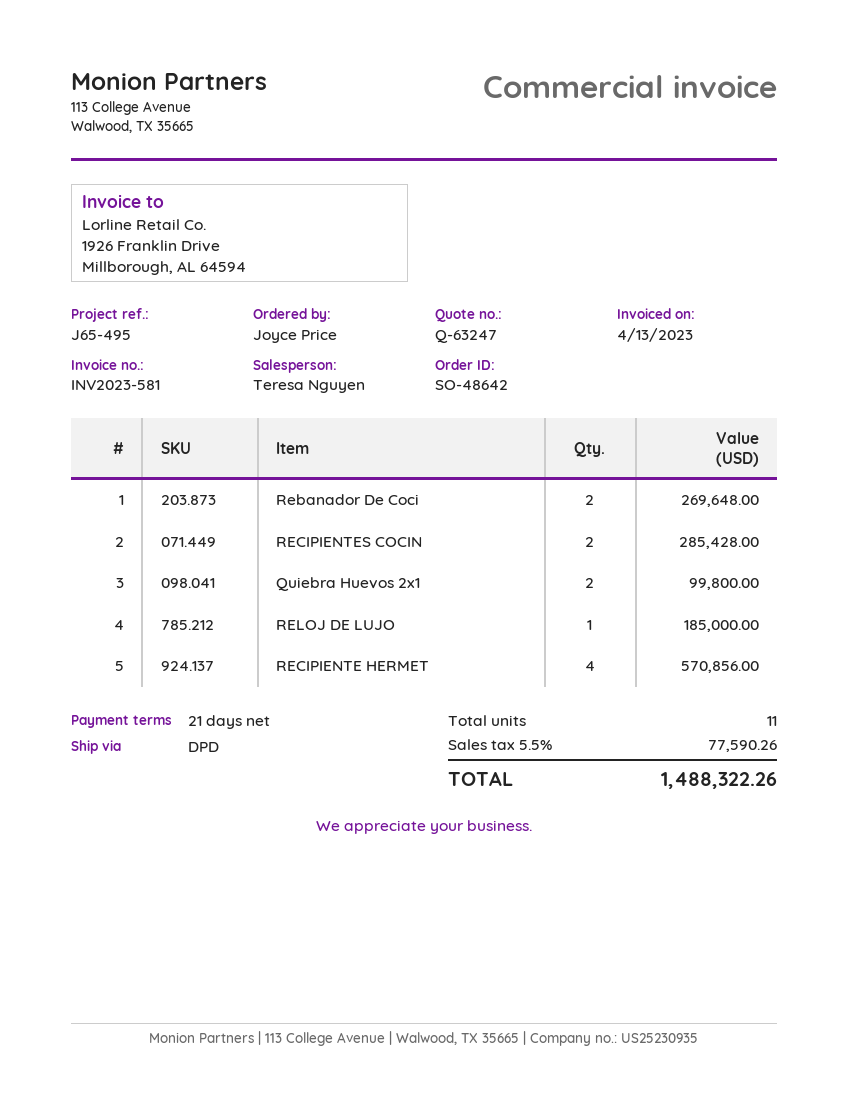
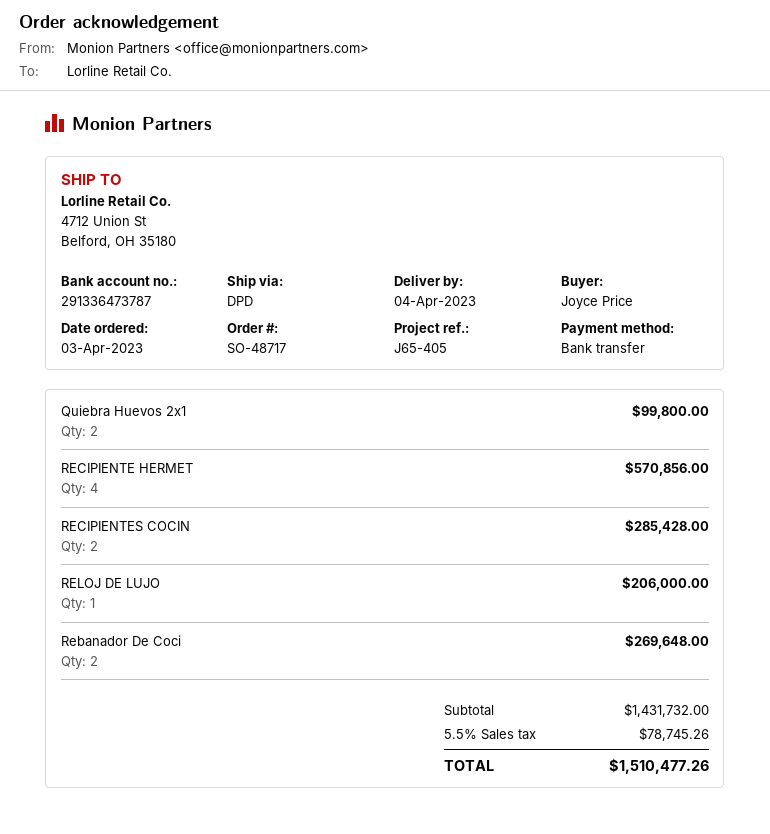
order number: SO-48642 -> SO-48717
reference: J65-495 -> J65-405
RELOJ DE LUJO: 1 for 185000.00 -> 1 for 206000.00
tax: 5.5% = 77590.26 -> 5.5% = 78745.26
total: 1488322.26 -> 1510477.26

